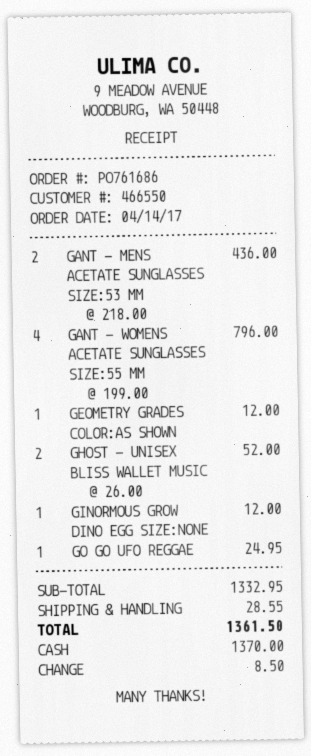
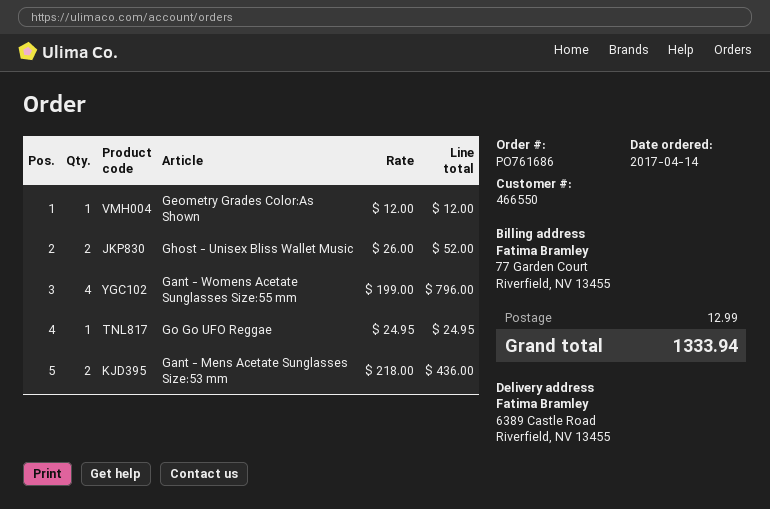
GINORMOUS GROW DINO EGG SIZE:NONE: 1 x 12.00 = 12.00 -> none
shipping: 28.55 -> 12.99
total: 1361.50 -> 1333.94

